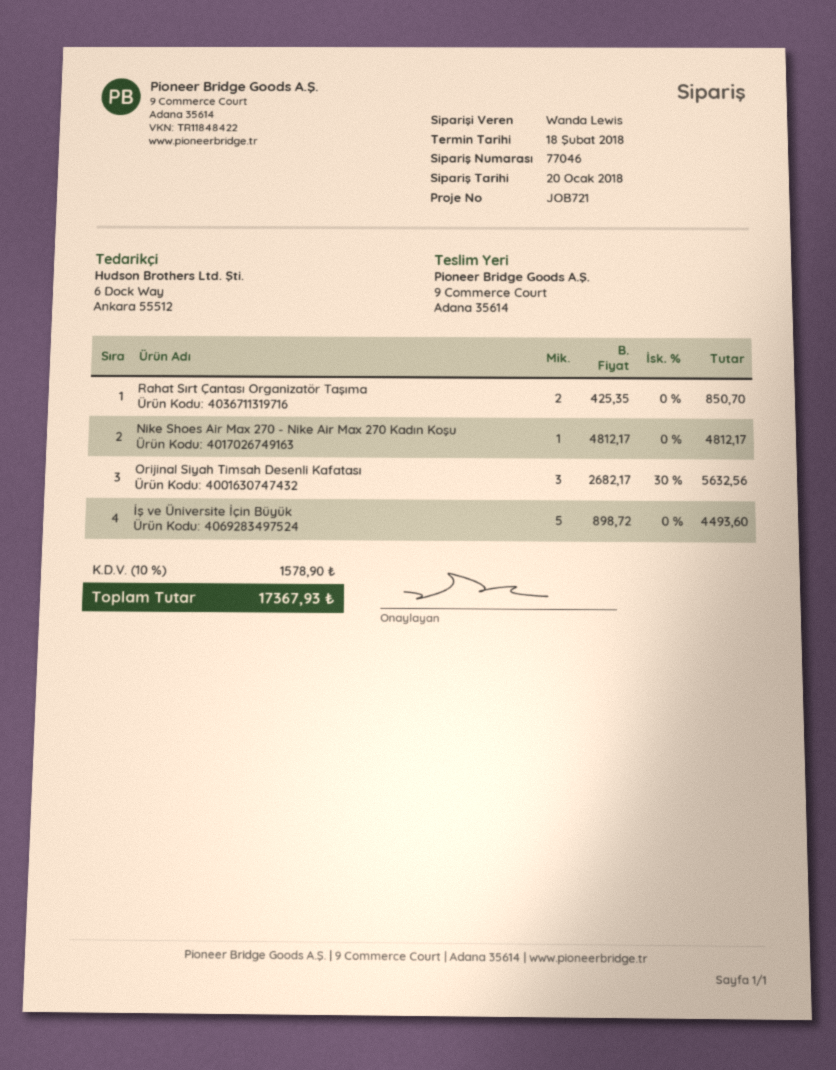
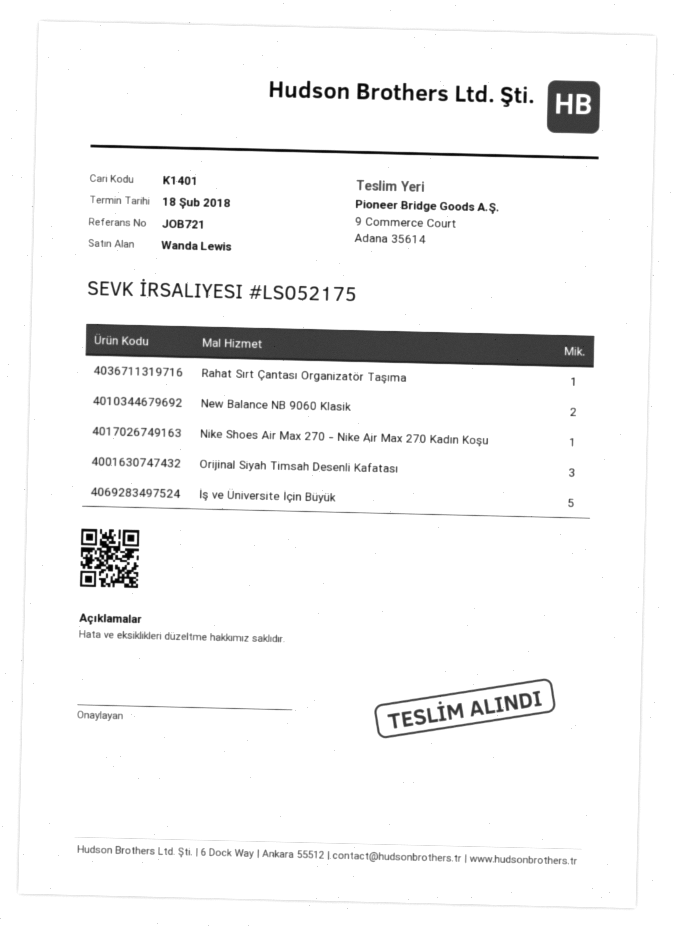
Rahat Sırt Çantası Organizatör Taşıma: 2 -> 1
New Balance NB 9060 Klasik: none -> 2

